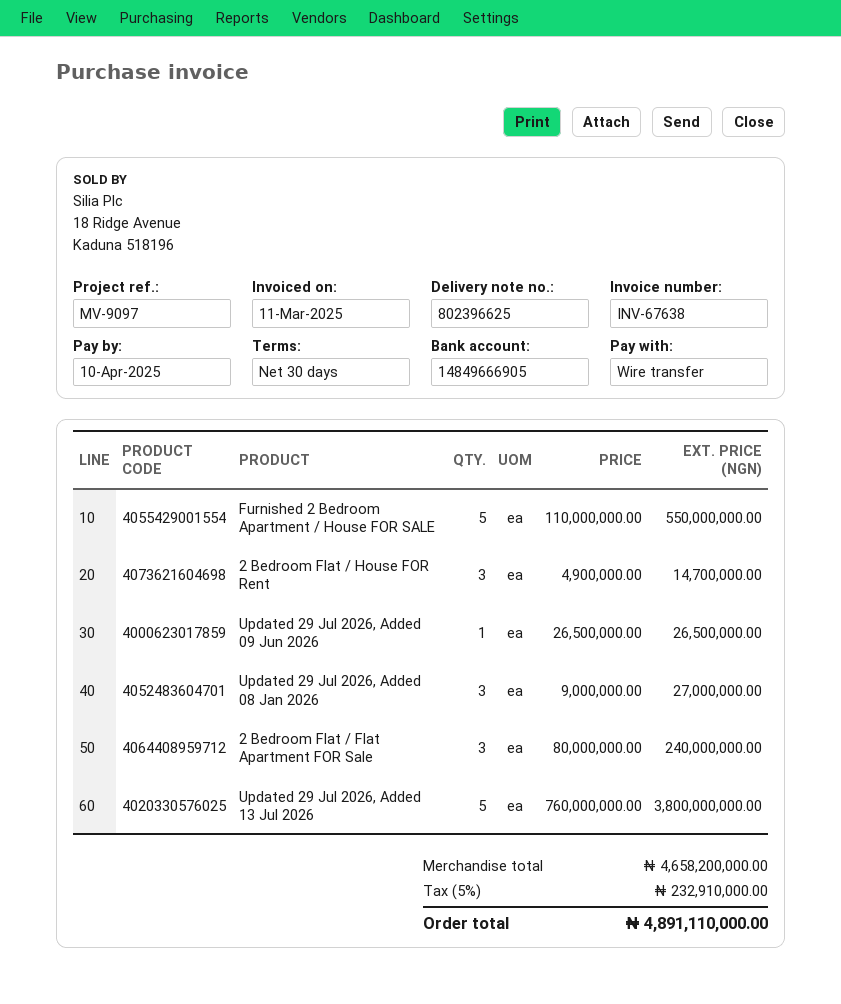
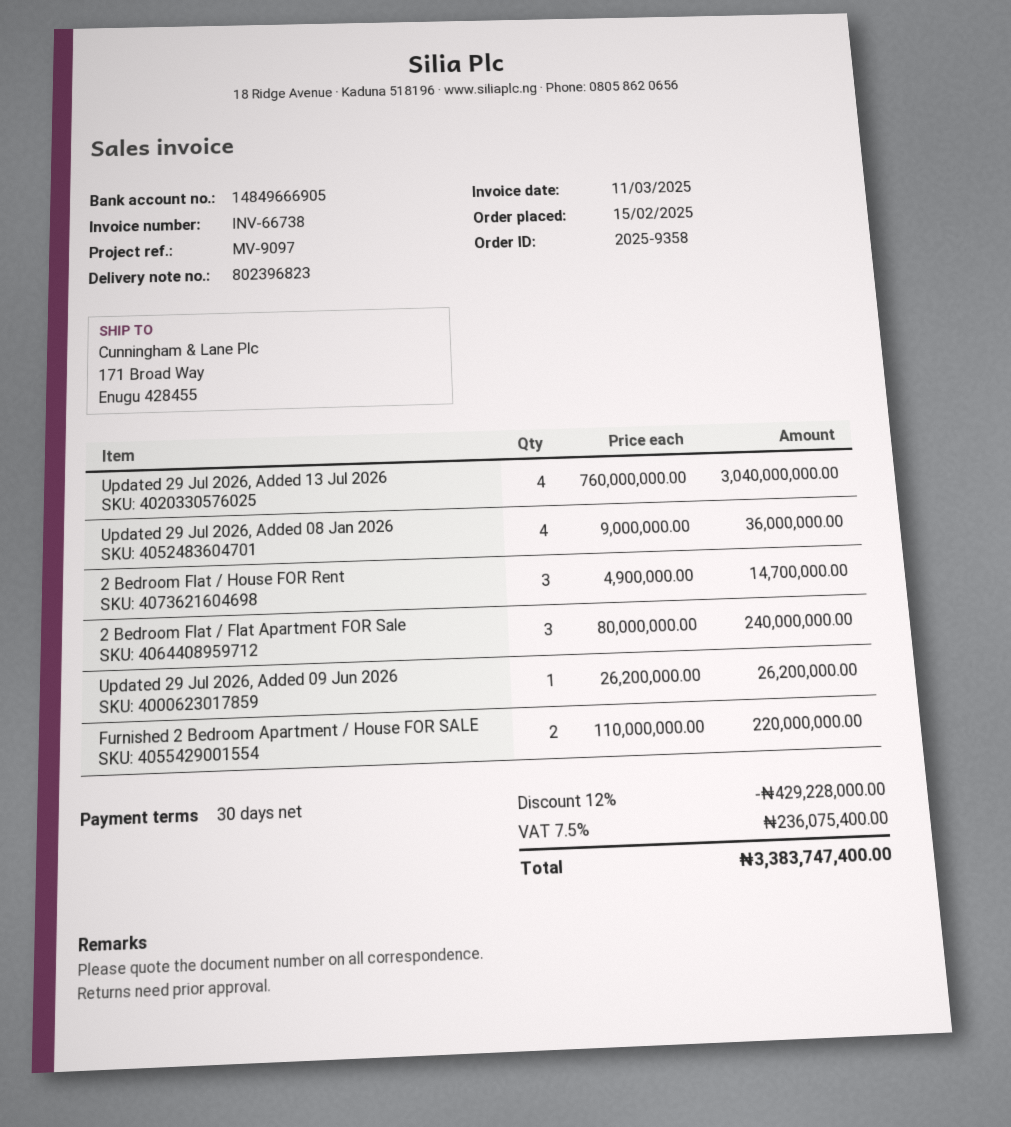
delivery note number: 802396625 -> 802396823
invoice number: INV-67638 -> INV-66738
Furnished 2 Bedroom Apartment / House FOR SALE: 5 x 110000000.00 = 550000000.00 -> 2 x 110000000.00 = 220000000.00
Updated 29 Jul 2026, Added 09 Jun 2026: 1 x 26500000.00 = 26500000.00 -> 1 x 26200000.00 = 26200000.00
Updated 29 Jul 2026, Added 08 Jan 2026: 3 x 9000000.00 = 27000000.00 -> 4 x 9000000.00 = 36000000.00
Updated 29 Jul 2026, Added 13 Jul 2026: 5 x 760000000.00 = 3800000000.00 -> 4 x 760000000.00 = 3040000000.00
discount: none -> 12% = 429228000.00
tax: 5% = 232910000.00 -> 7.5% = 236075400.00
total: 4891110000.00 -> 3383747400.00

